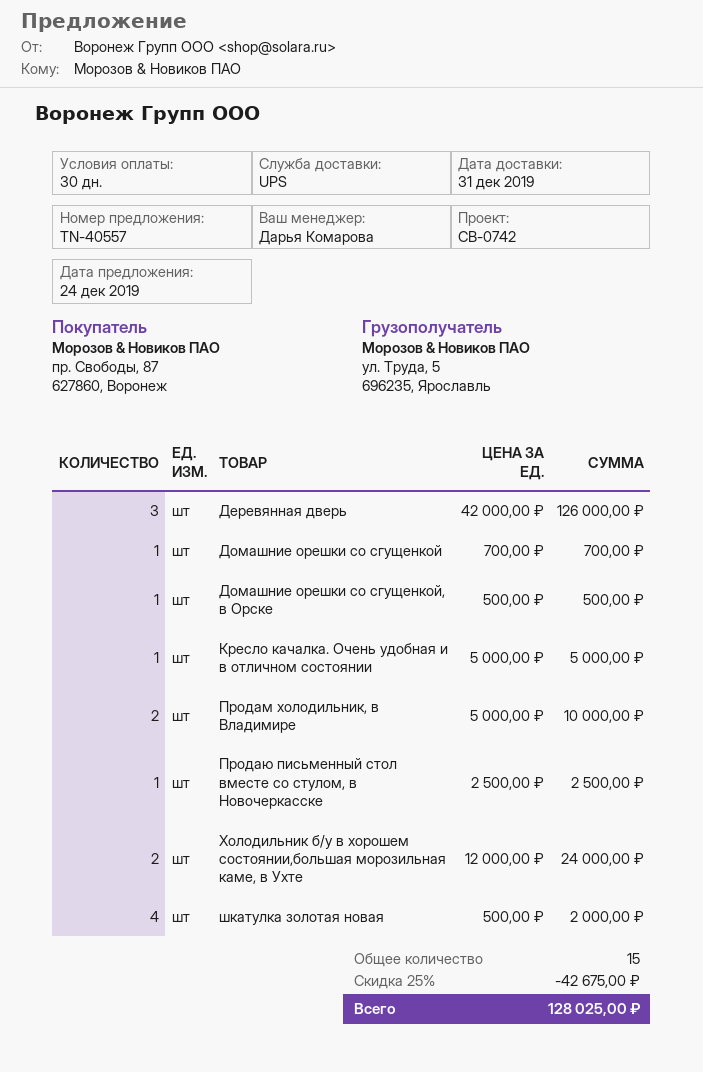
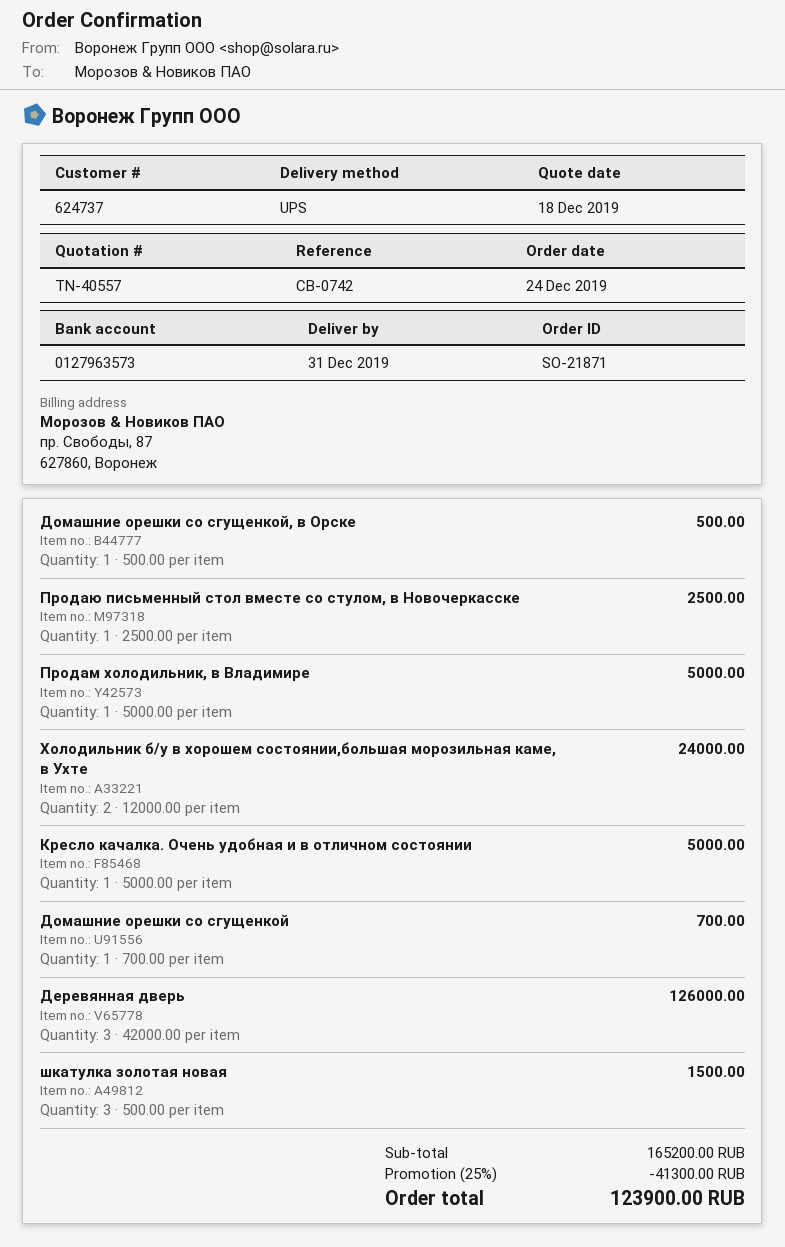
quote date: 2019-12-24 -> 2019-12-18
Продам холодильник, в Владимире: 2 x 5000.00 = 10000.00 -> 1 x 5000.00 = 5000.00
шкатулка золотая новая: 4 x 500.00 = 2000.00 -> 3 x 500.00 = 1500.00
discount: 25% = 42675.00 -> 25% = 41300.00
total: 128025.00 -> 123900.00

